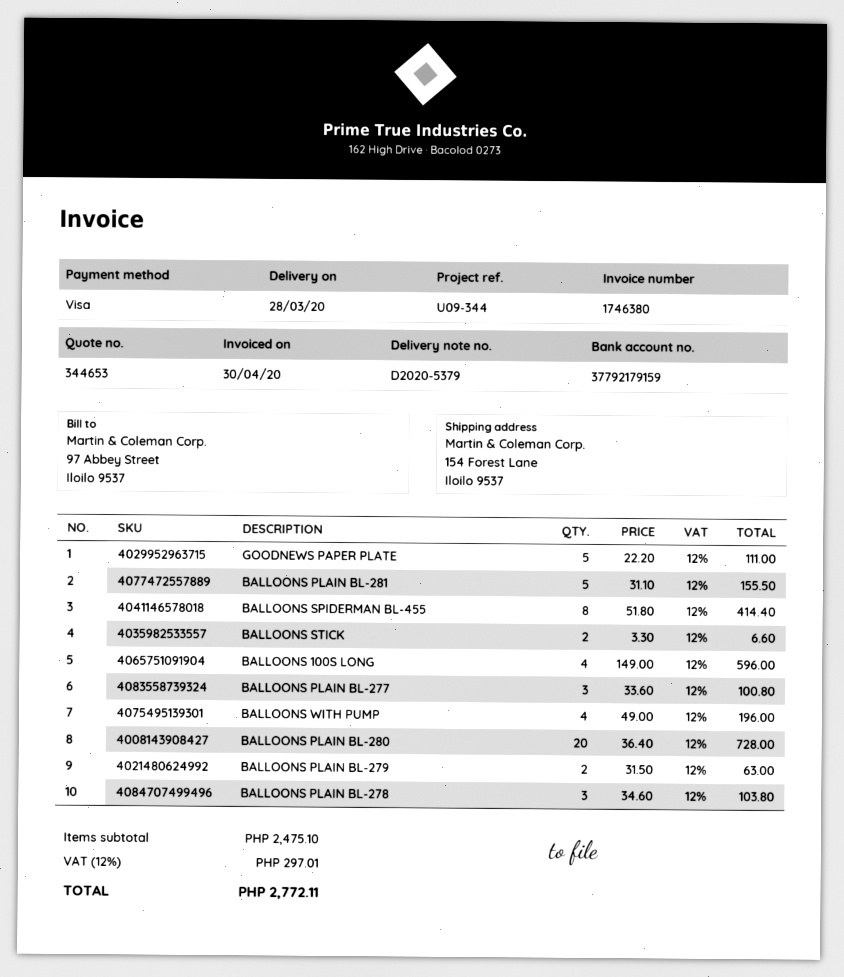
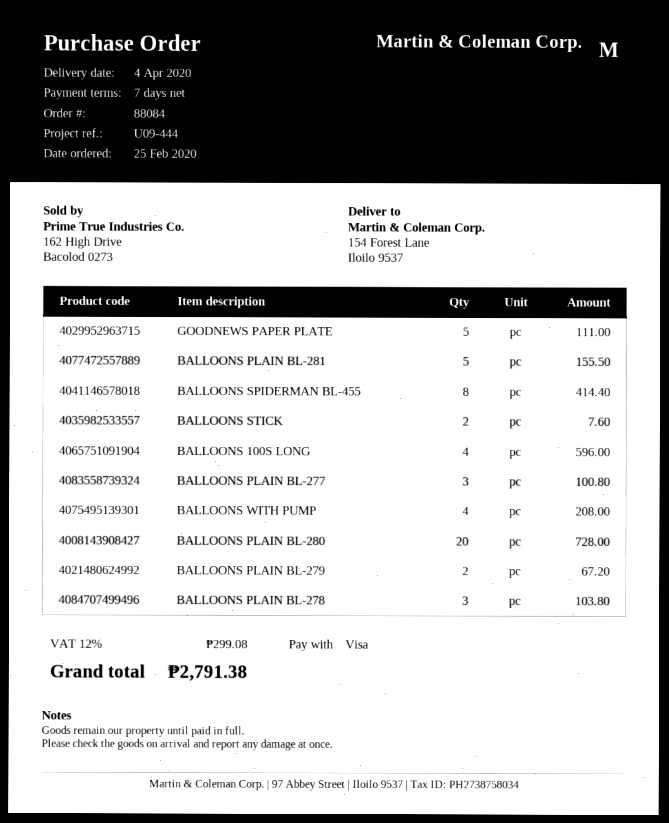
delivery date: 2020-03-28 -> 2020-04-04
reference: U09-344 -> U09-444
BALLOONS STICK: 2 for 6.60 -> 2 for 7.60
BALLOONS WITH PUMP: 4 for 196.00 -> 4 for 208.00
BALLOONS PLAIN BL-279: 2 for 63.00 -> 2 for 67.20
tax: 12% = 297.01 -> 12% = 299.08
total: 2772.11 -> 2791.38

